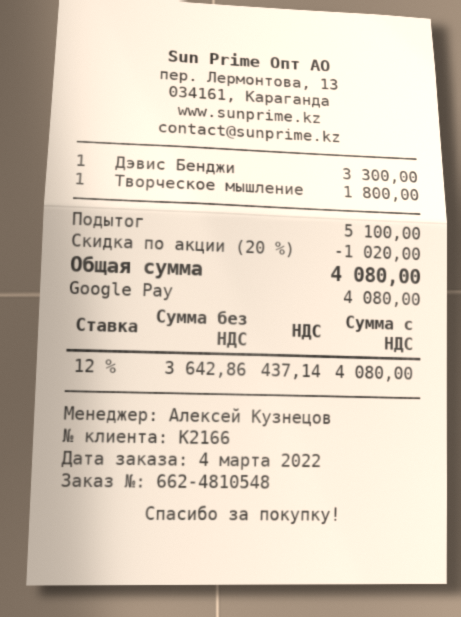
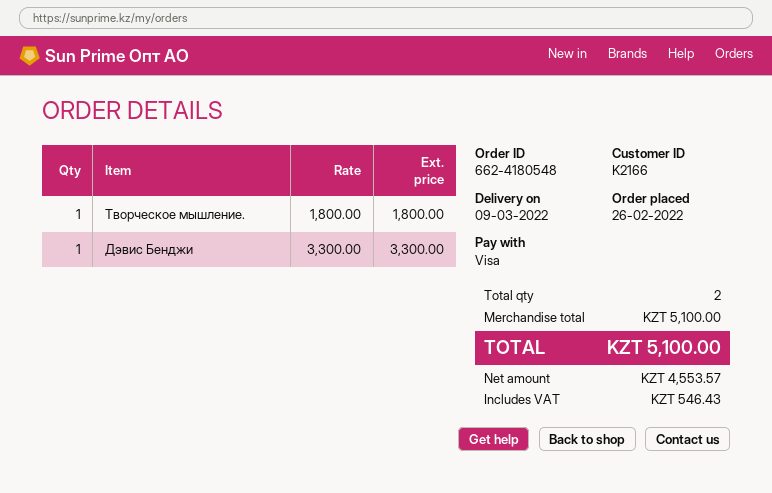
order number: 662-4810548 -> 662-4180548
order date: 2022-03-04 -> 2022-02-26
payment method: Google Pay -> Visa
discount: 20% = 1020.00 -> none
net: 3642.86 -> 4553.57
tax: 437.14 -> 546.43
total: 4080.00 -> 5100.00

